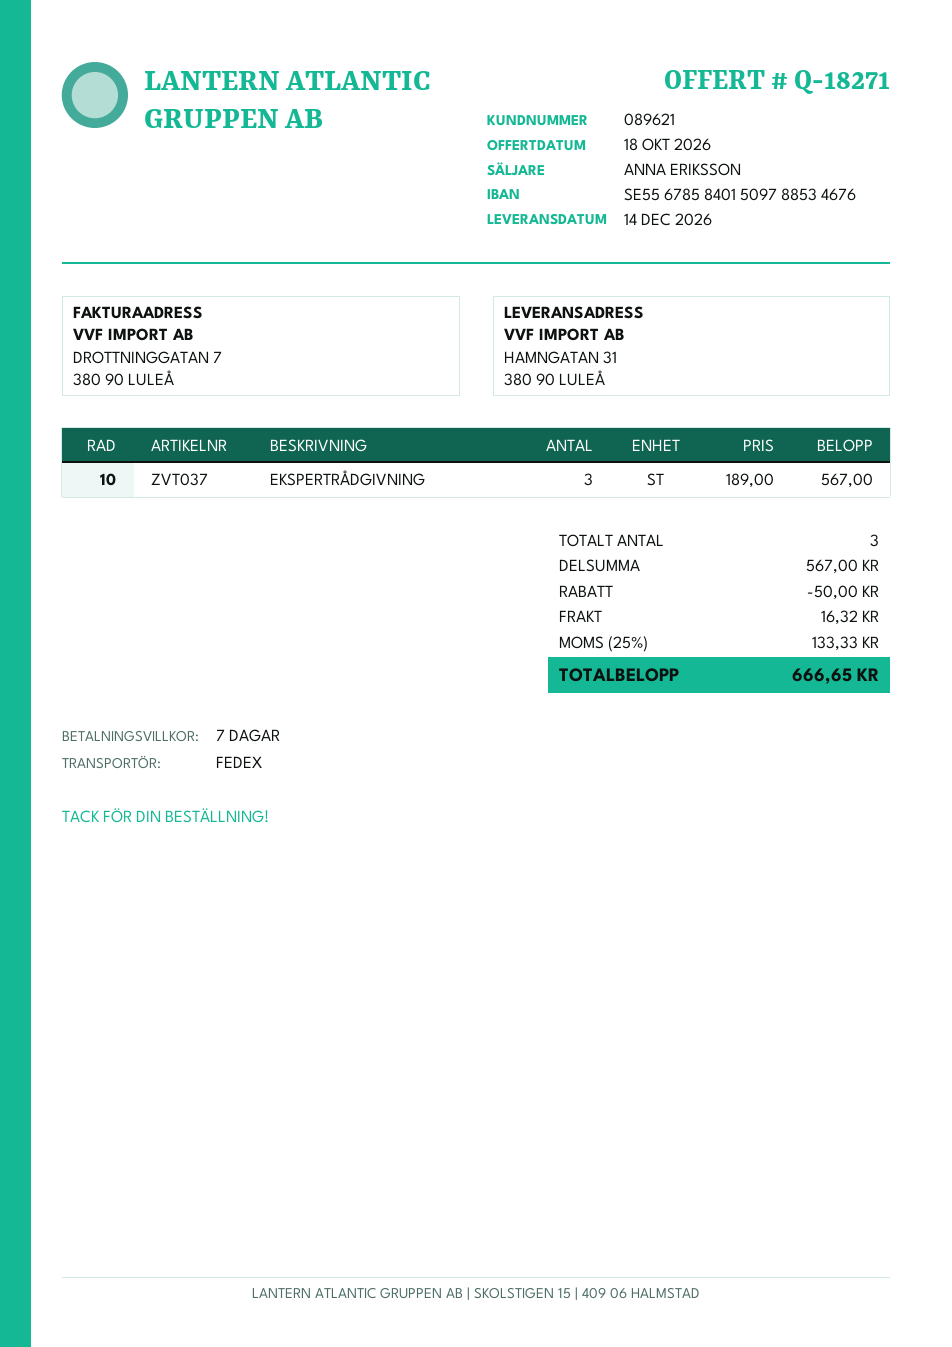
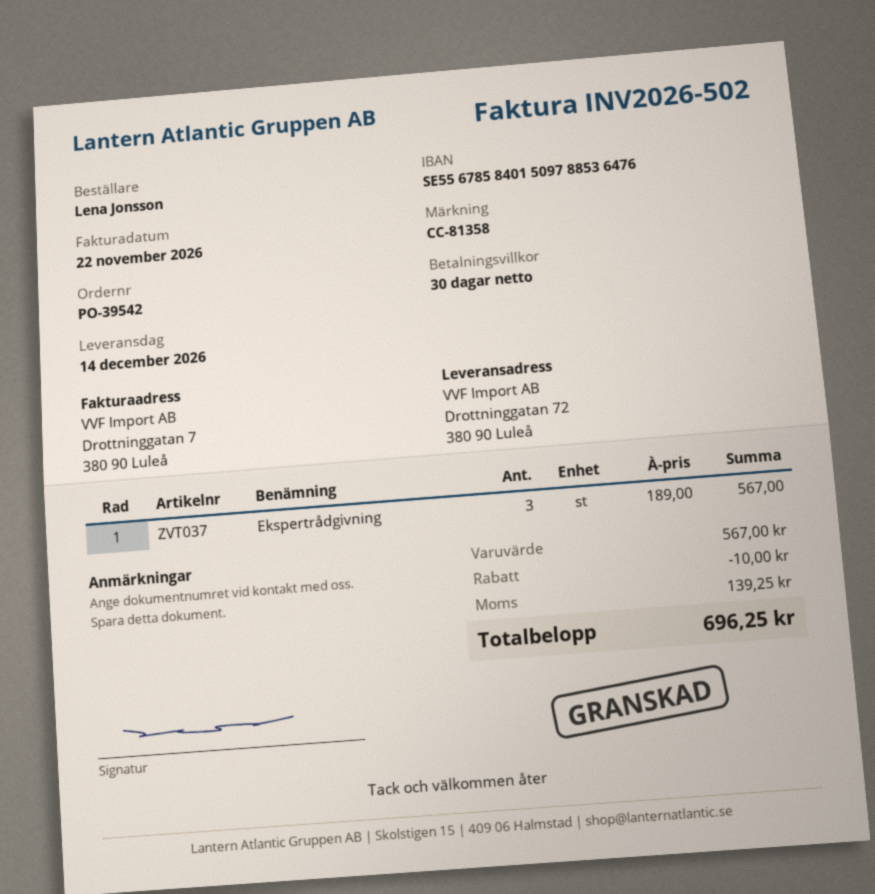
payment terms: 7 days -> 30 days
bank account: SE5567858401509788534676 -> SE5567858401509788536476
ship to: HAMNGATAN 31, 380 90 LULEÅ -> Drottninggatan 72, 380 90 Luleå
discount: 50.00 -> 10.00
shipping: 16.32 -> none
tax: 133.33 -> 139.25
total: 666.65 -> 696.25

